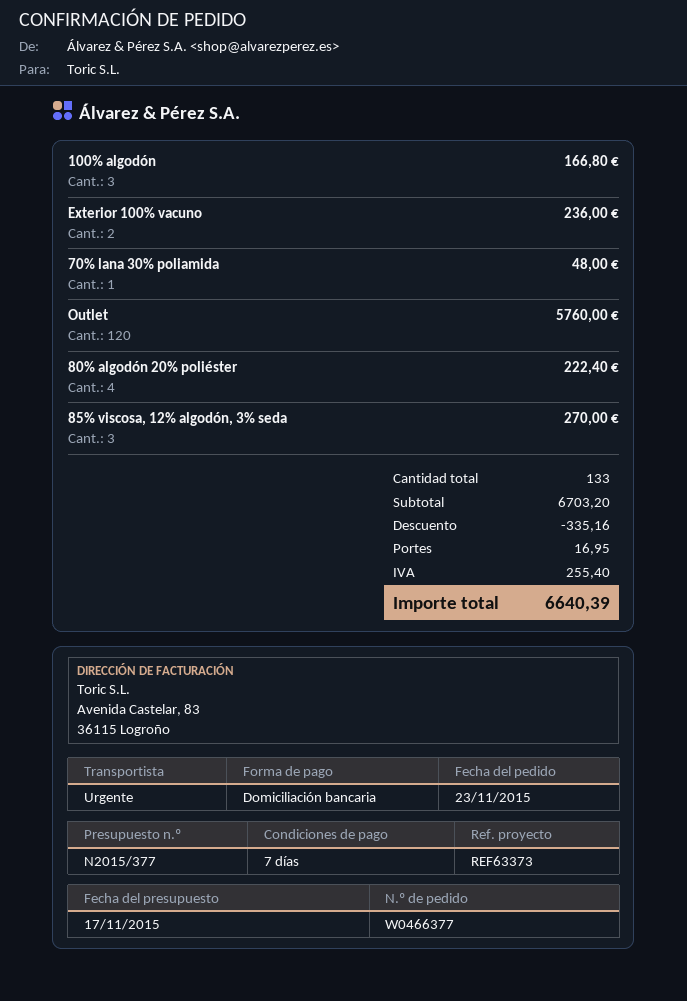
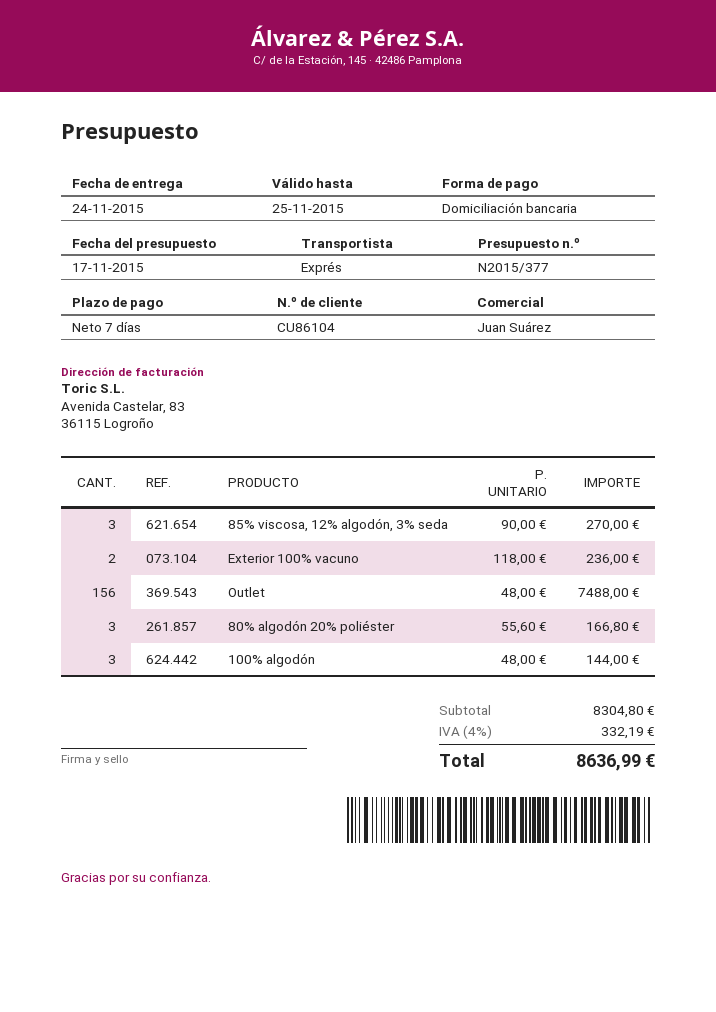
100% algodón: 3 for 166.80 -> 3 for 144.00
70% lana 30% poliamida: 1 for 48.00 -> none
Outlet: 120 for 5760.00 -> 156 for 7488.00
80% algodón 20% poliéster: 4 for 222.40 -> 3 for 166.80
subtotal: 6703.20 -> 8304.80
discount: 335.16 -> none
shipping: 16.95 -> none
tax: 255.40 -> 332.19
total: 6640.39 -> 8636.99

